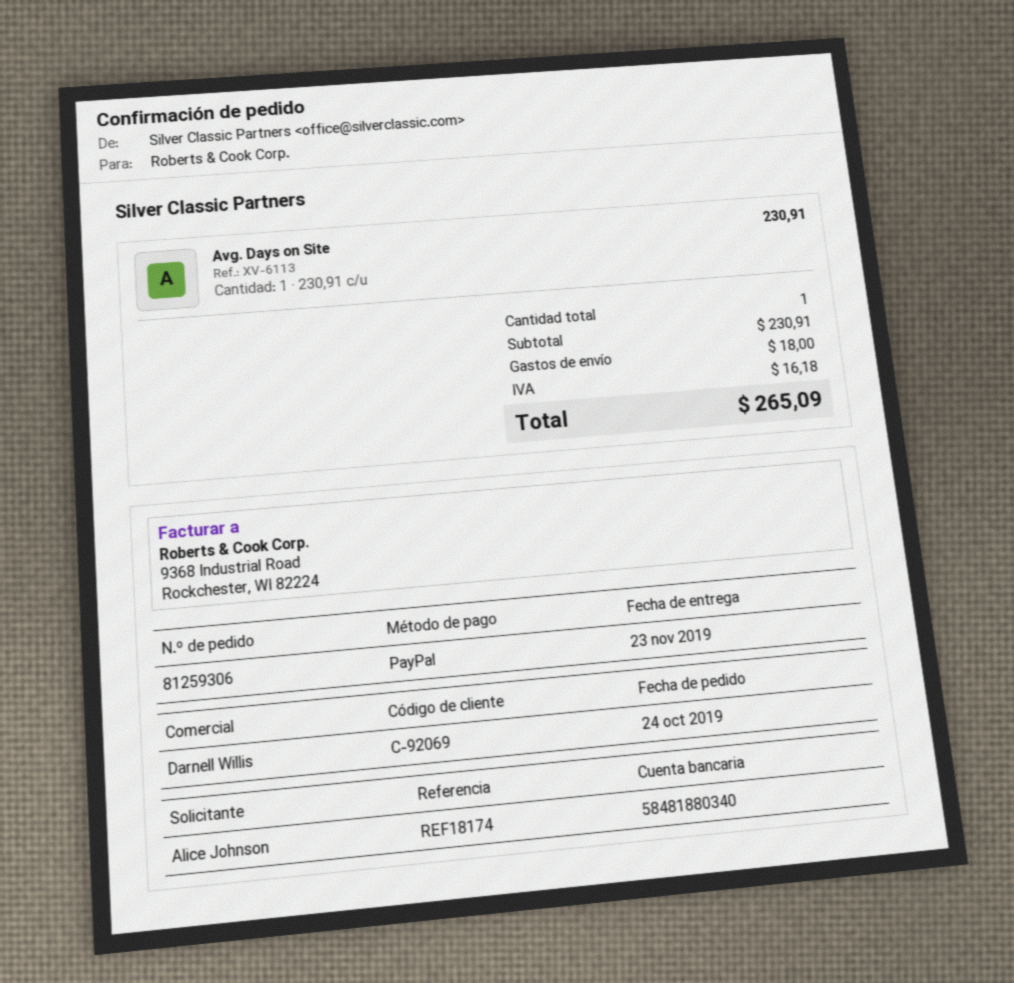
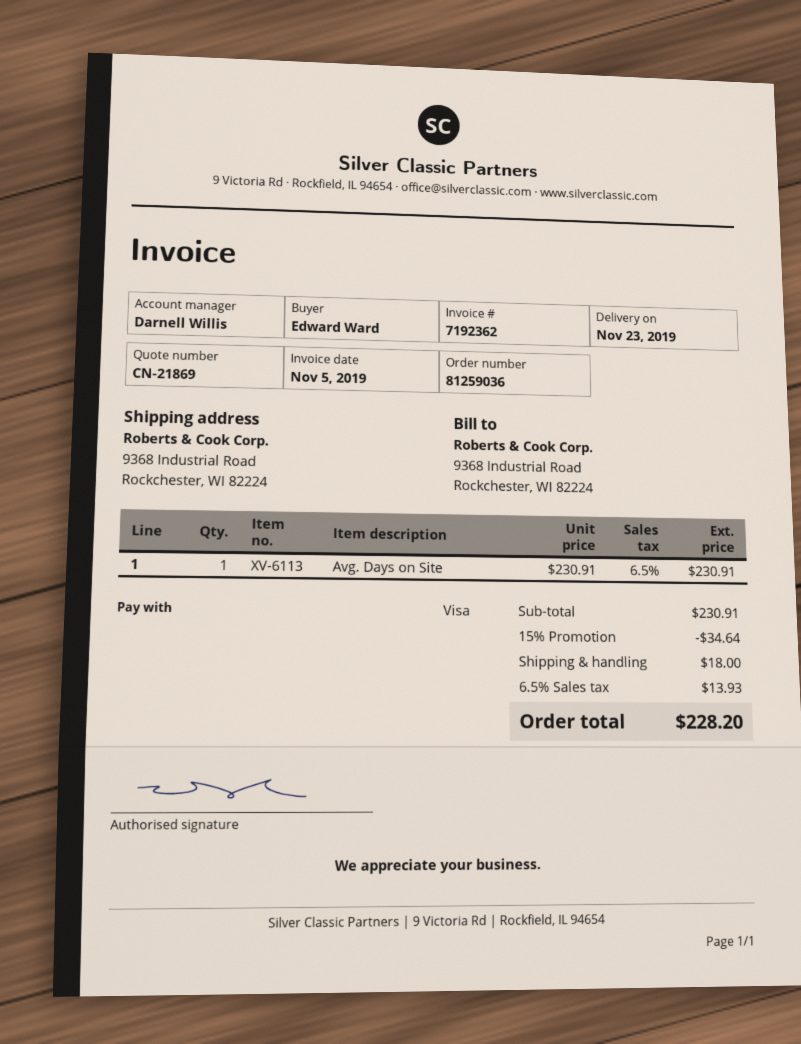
order number: 81259306 -> 81259036
ordered by: Alice Johnson -> Edward Ward
payment method: PayPal -> Visa
discount: none -> 15% = 34.64
tax: 16.18 -> 13.93
total: 265.09 -> 228.20

